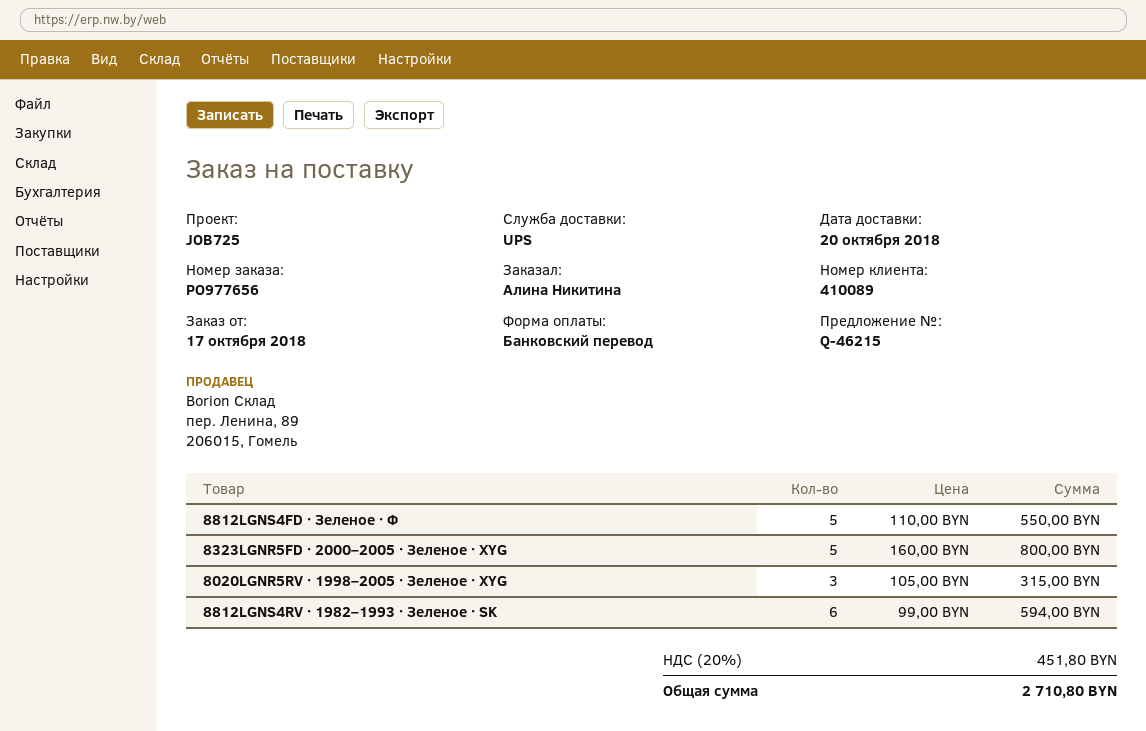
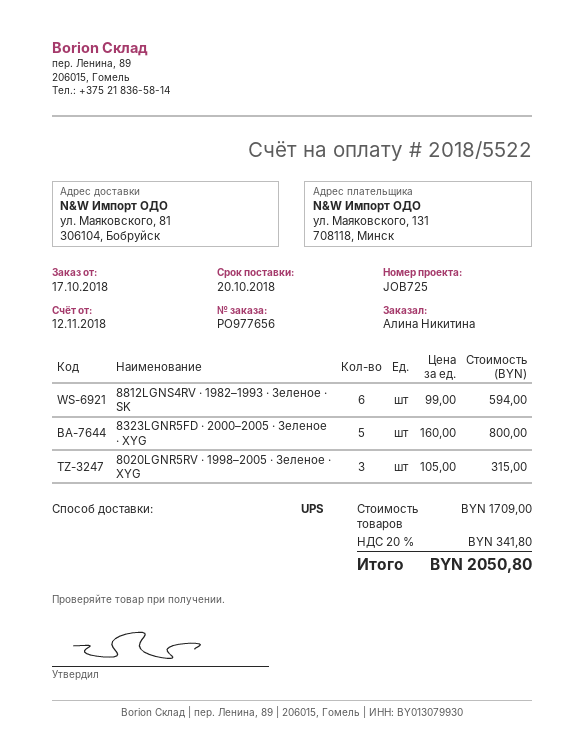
8812LGNS4FD · Зеленое · Ф: 5 x 110.00 = 550.00 -> none
tax: 20% = 451.80 -> 20% = 341.80
total: 2710.80 -> 2050.80

